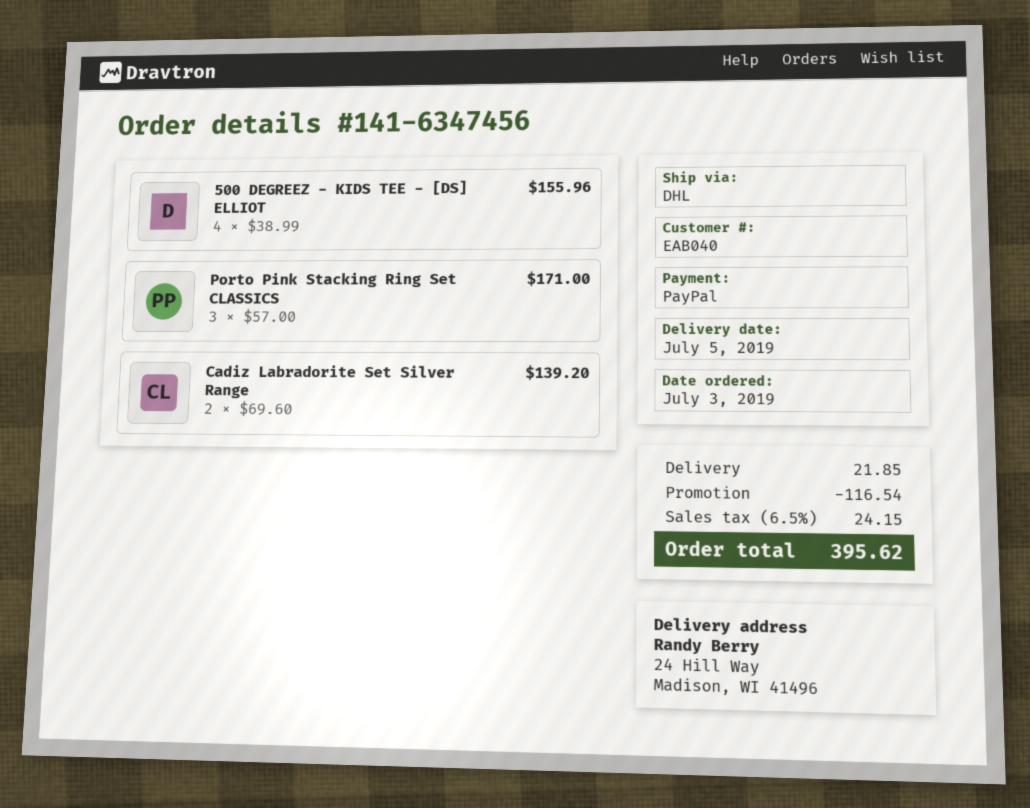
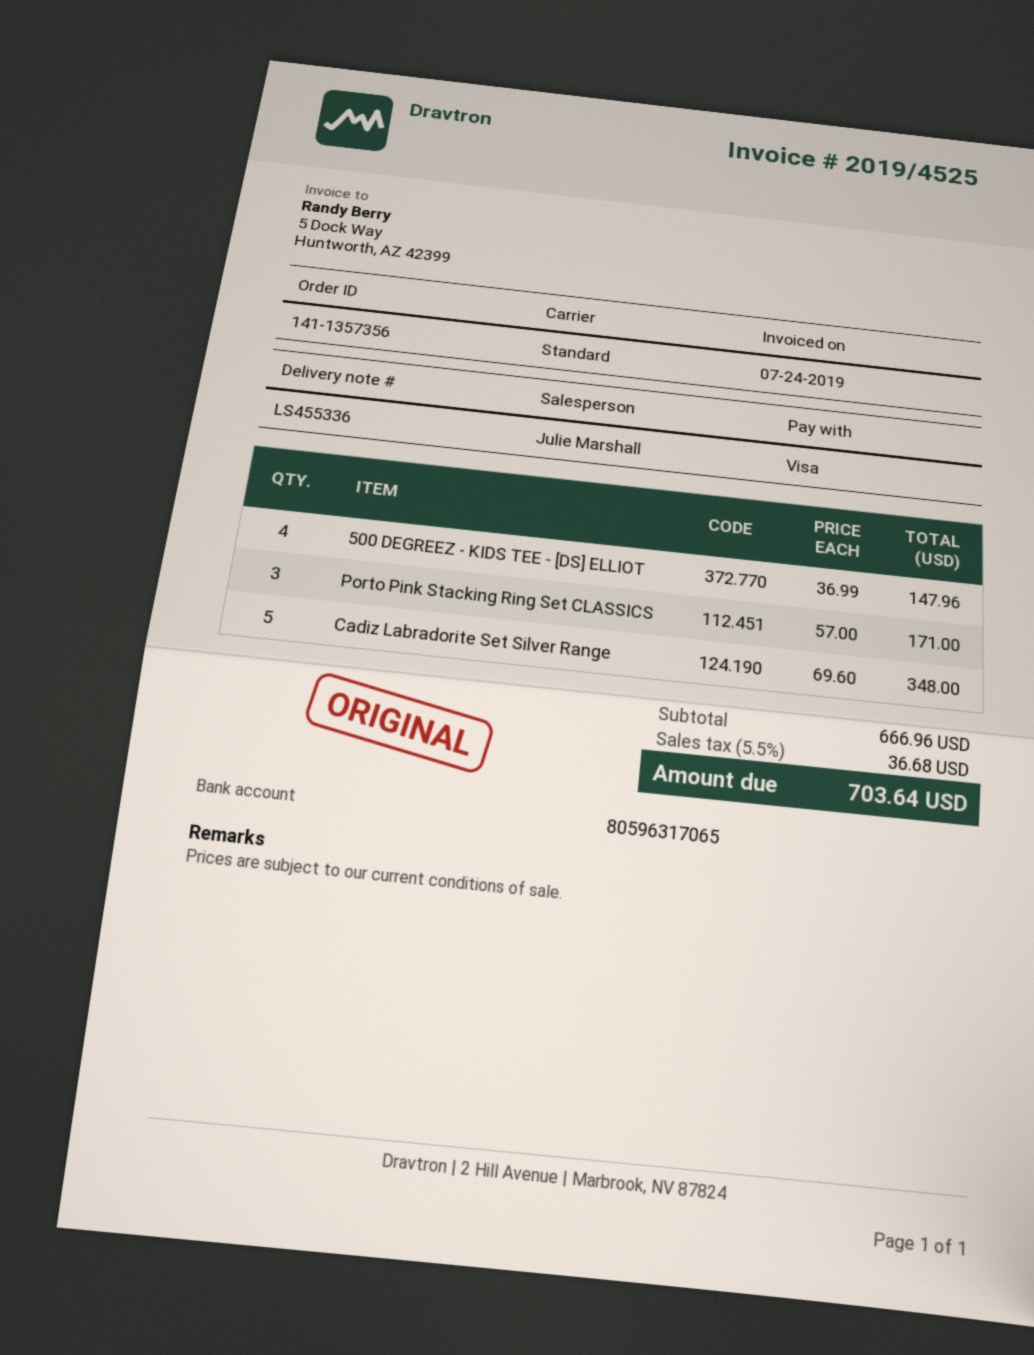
order number: 141-6347456 -> 141-1357356
payment method: PayPal -> Visa
shipping method: DHL -> standard
500 DEGREEZ - KIDS TEE - [DS] ELLIOT: 4 x 38.99 = 155.96 -> 4 x 36.99 = 147.96
Cadiz Labradorite Set Silver Range: 2 x 69.60 = 139.20 -> 5 x 69.60 = 348.00
discount: 116.54 -> none
shipping: 21.85 -> none
tax: 6.5% = 24.15 -> 5.5% = 36.68
total: 395.62 -> 703.64

